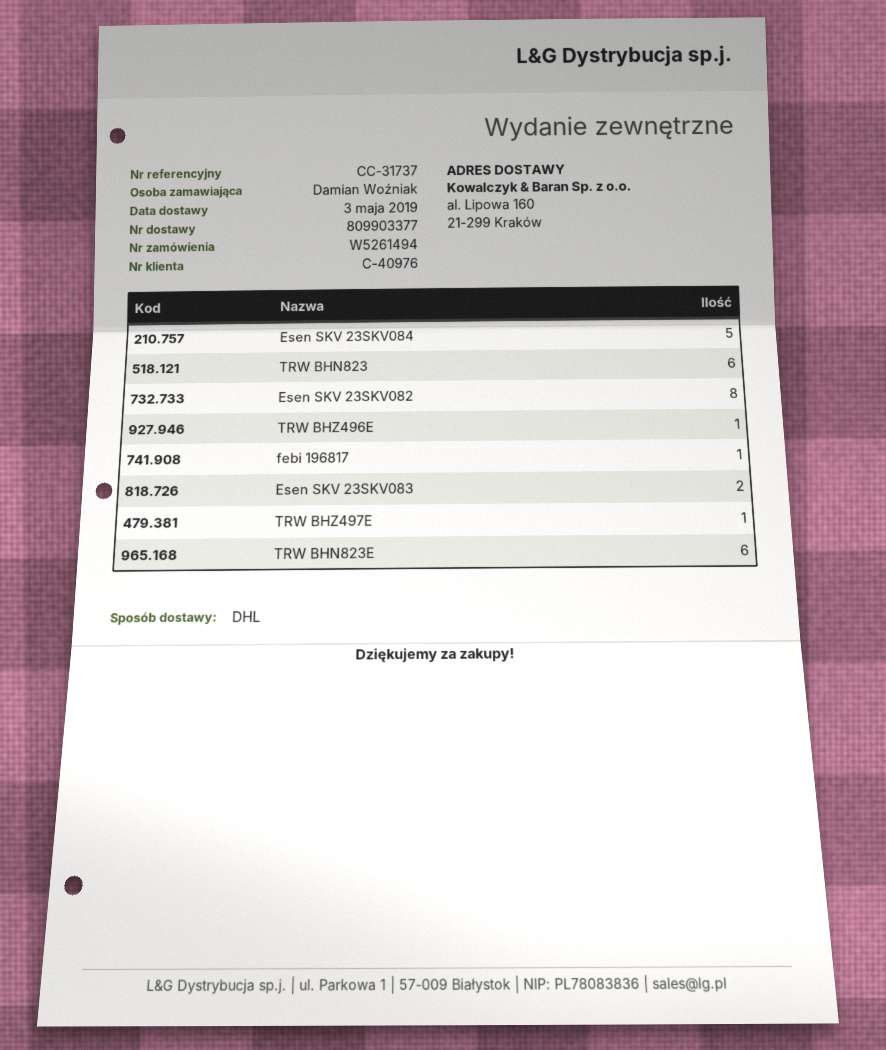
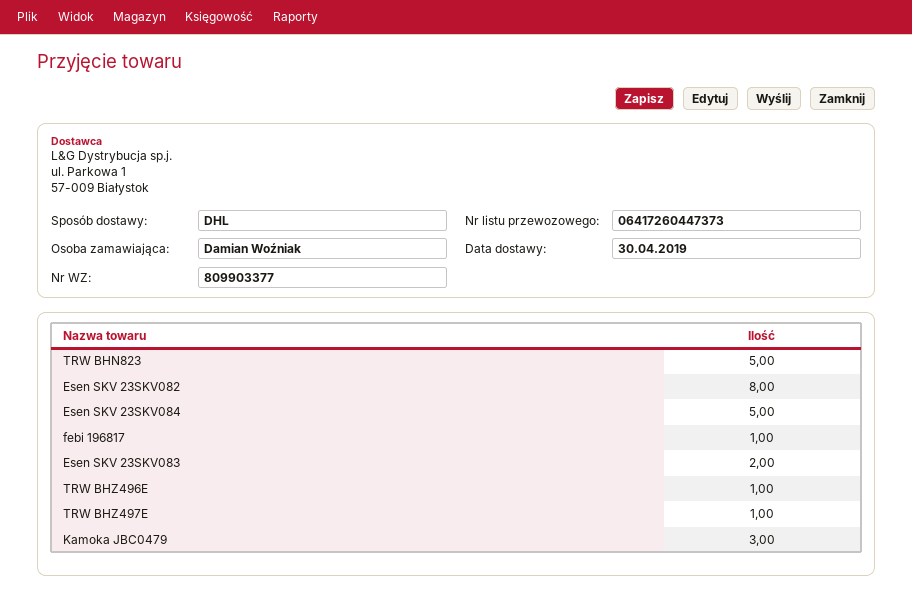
delivery date: 2019-05-03 -> 2019-04-30
TRW BHN823: 6 -> 5
TRW BHN823E: 6 -> none
Kamoka JBC0479: none -> 3

